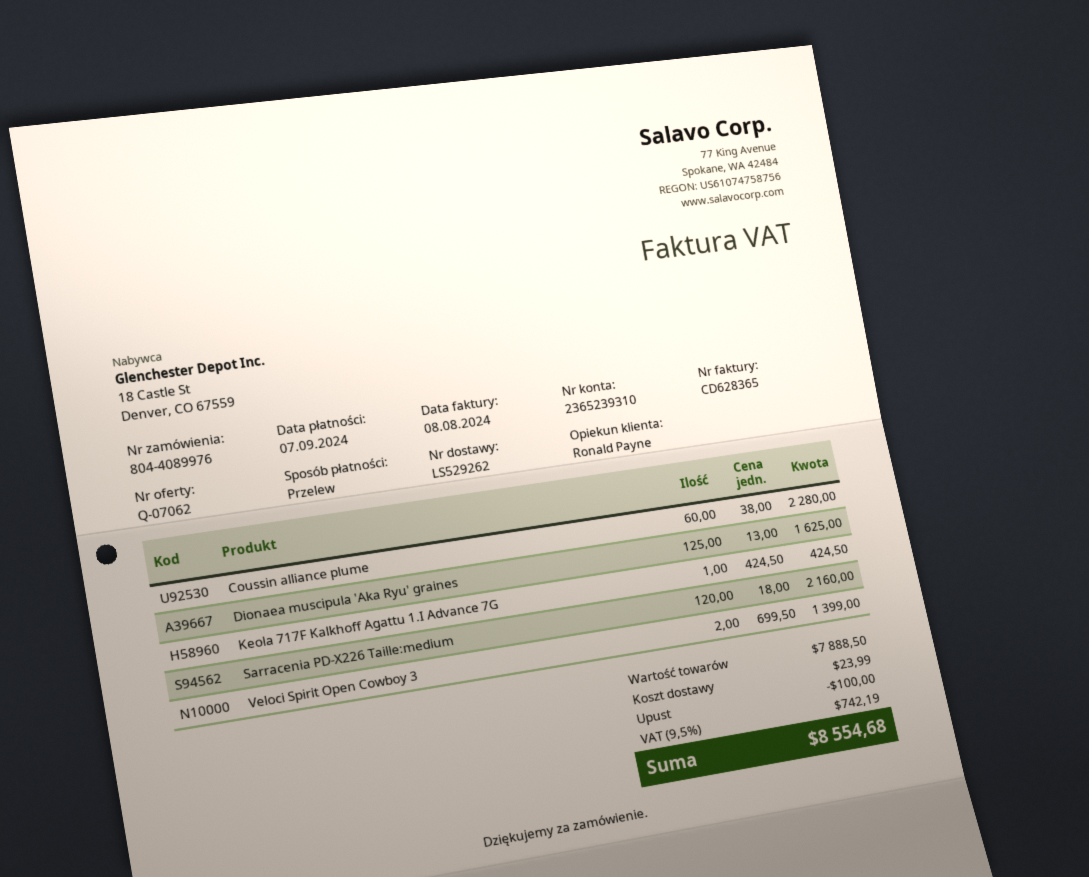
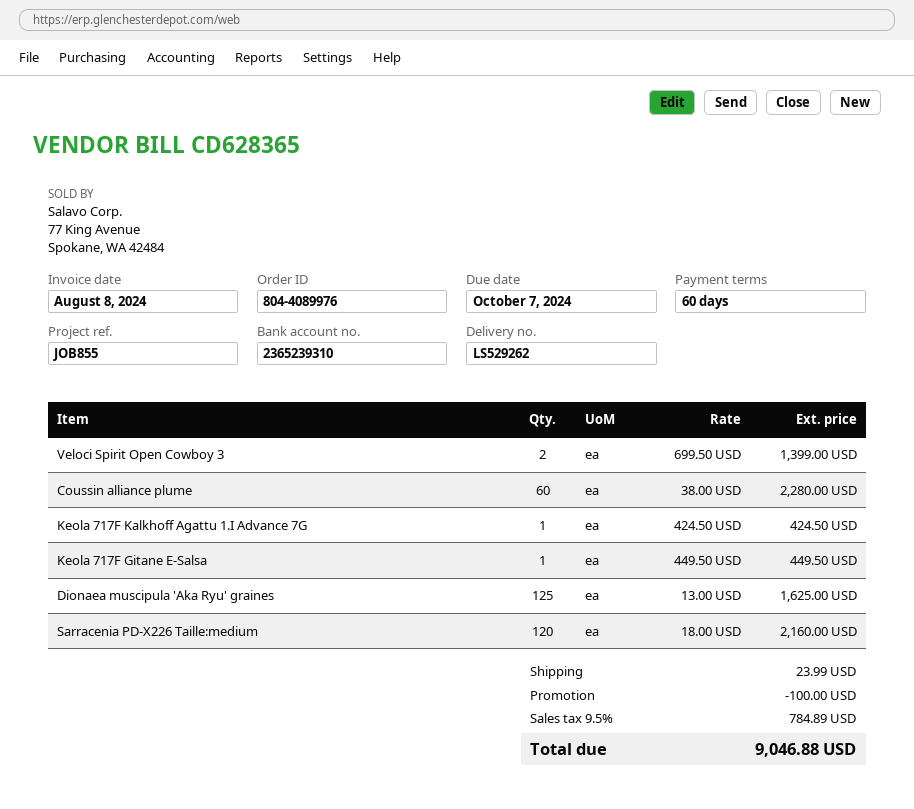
due date: 2024-09-07 -> 2024-10-07
Keola 717F Gitane E-Salsa: none -> 1 x 449.50 = 449.50
tax: 9.5% = 742.19 -> 9.5% = 784.89
total: 8554.68 -> 9046.88

